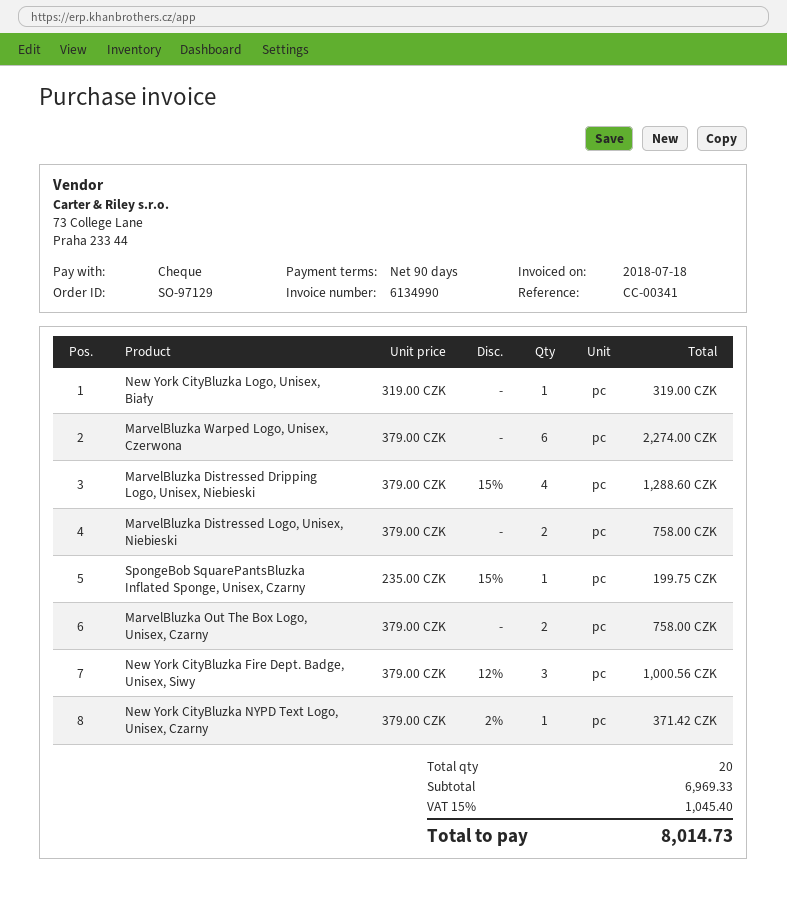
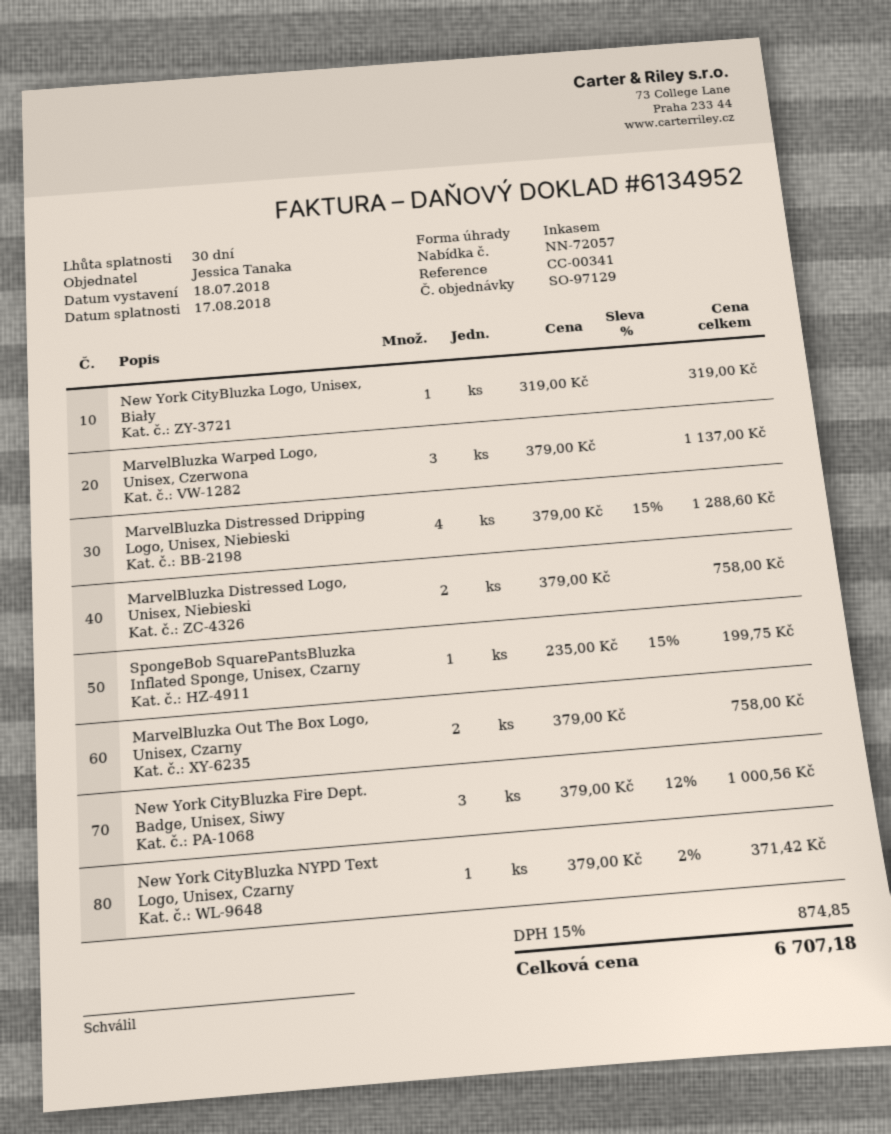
invoice number: 6134990 -> 6134952
payment terms: 90 days -> 30 days
payment method: cheque -> direct debit
MarvelBluzka Warped Logo, Unisex, Czerwona: 6 x 379.00 = 2274.00 -> 3 x 379.00 = 1137.00
tax: 15% = 1045.40 -> 15% = 874.85
total: 8014.73 -> 6707.18

